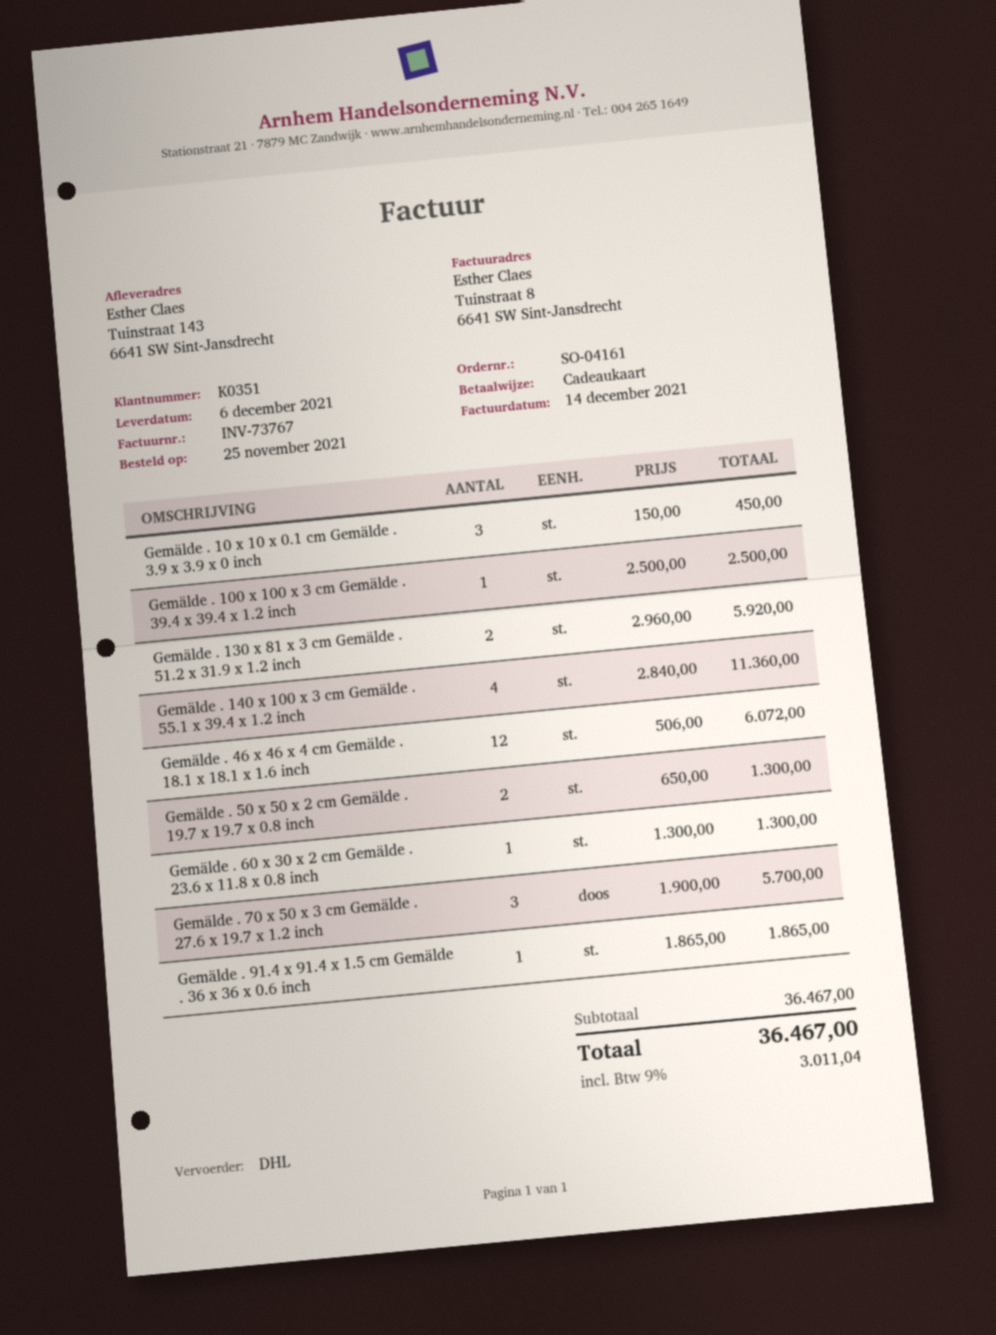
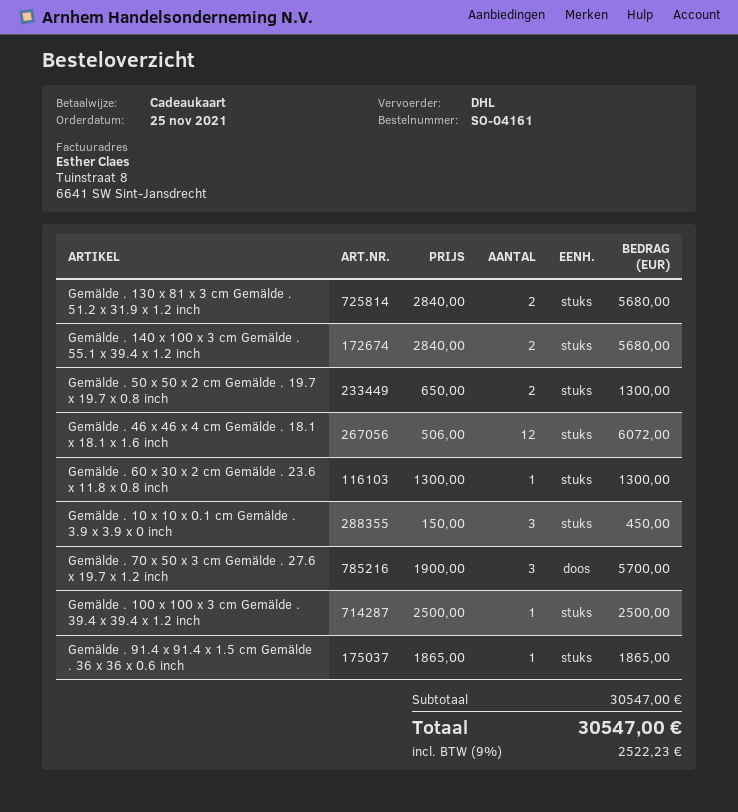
Gemälde . 130 x 81 x 3 cm Gemälde . 51.2 x 31.9 x 1.2 inch: 2 x 2960.00 = 5920.00 -> 2 x 2840.00 = 5680.00
Gemälde . 140 x 100 x 3 cm Gemälde . 55.1 x 39.4 x 1.2 inch: 4 x 2840.00 = 11360.00 -> 2 x 2840.00 = 5680.00
subtotal: 36467.00 -> 30547.00
tax: 9% = 3011.04 -> 9% = 2522.23
total: 36467.00 -> 30547.00

